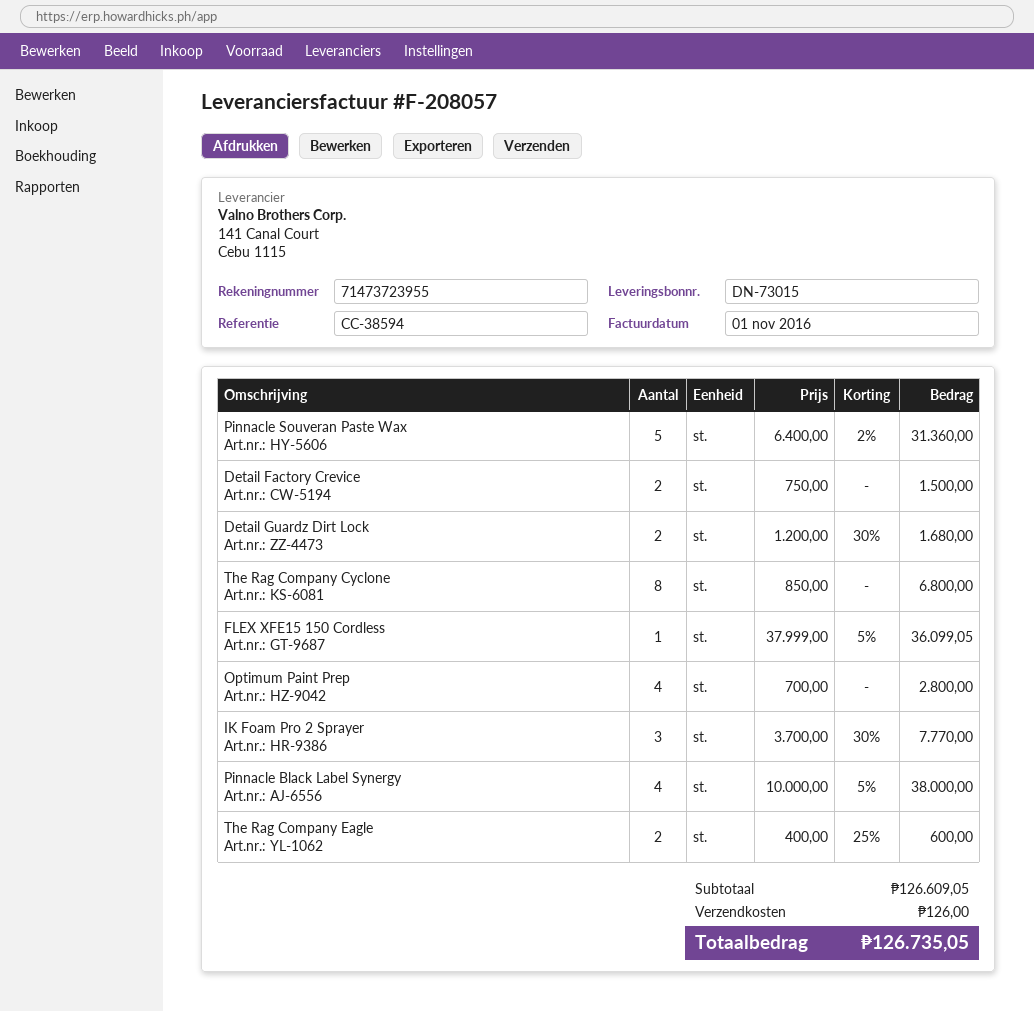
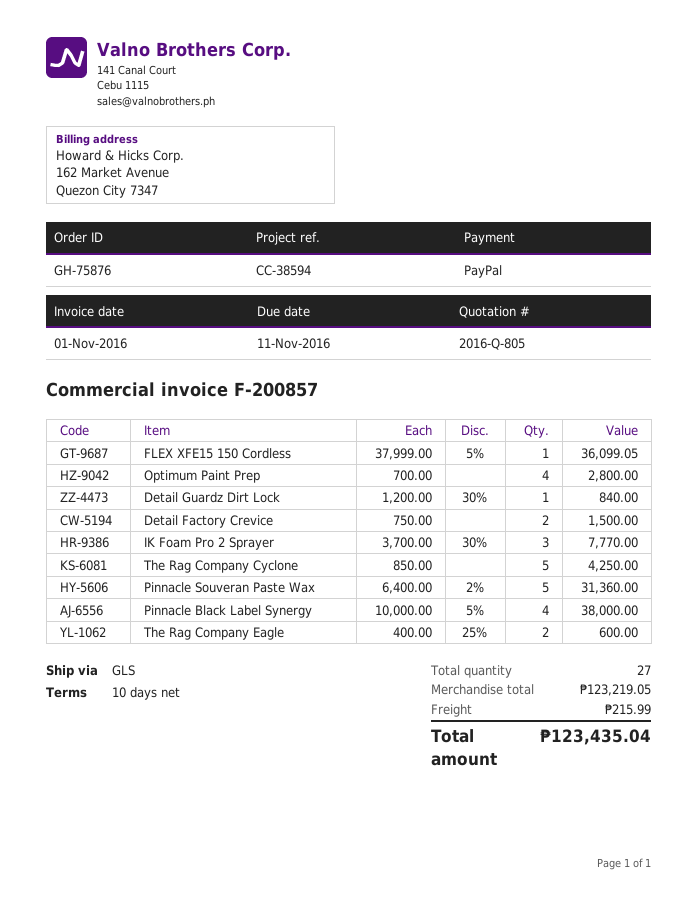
invoice number: F-208057 -> F-200857
Detail Guardz Dirt Lock: 2 x 1200.00 - 30% = 1680.00 -> 1 x 1200.00 - 30% = 840.00
The Rag Company Cyclone: 8 x 850.00 = 6800.00 -> 5 x 850.00 = 4250.00
subtotal: 126609.05 -> 123219.05
shipping: 126.00 -> 215.99
total: 126735.05 -> 123435.04

